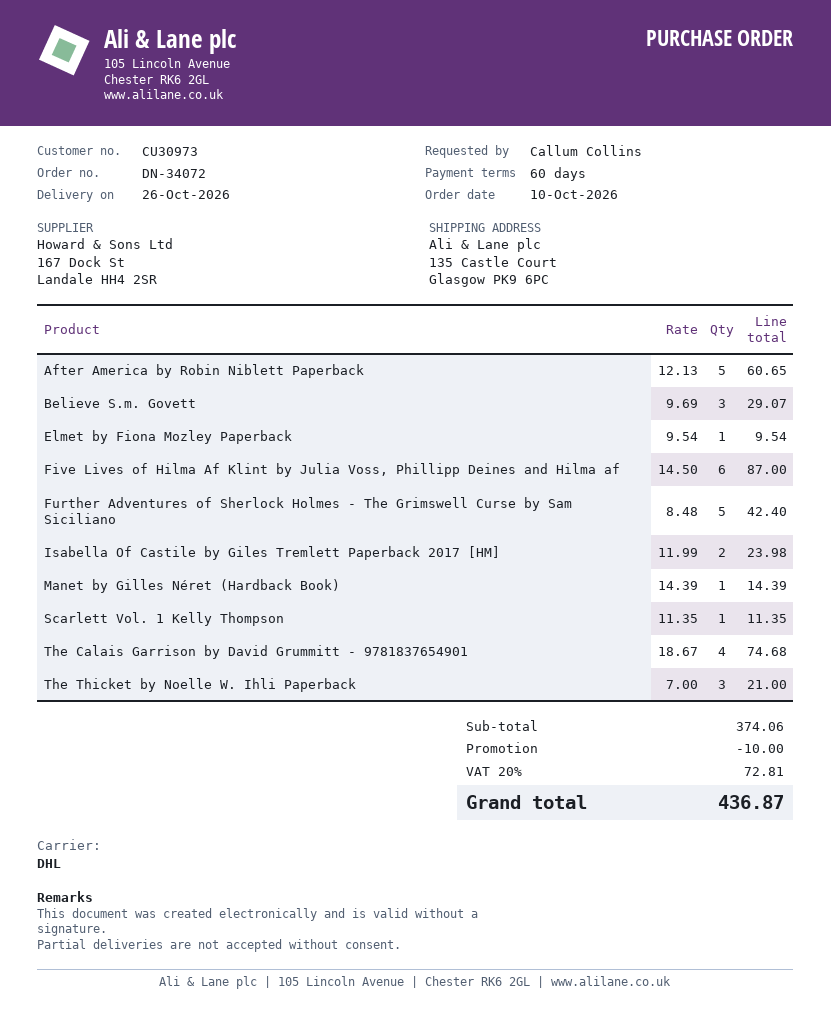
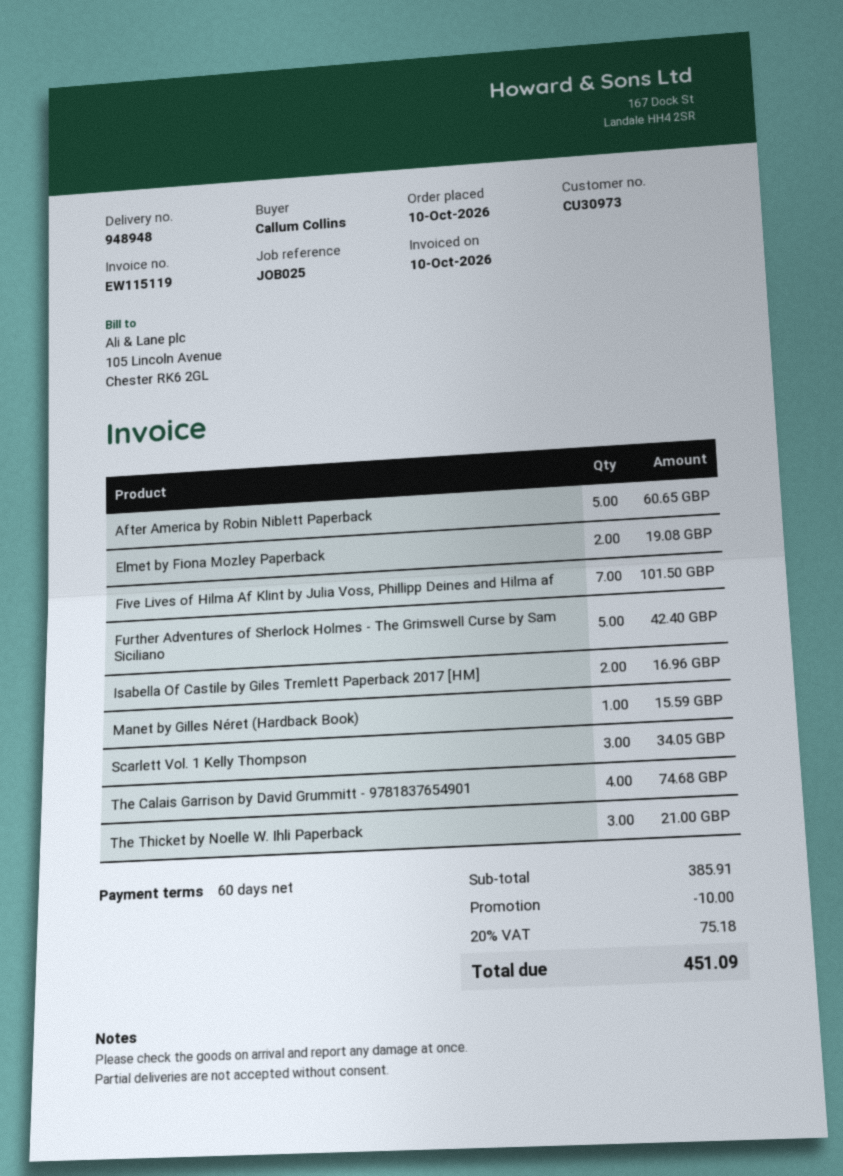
Believe S.m. Govett: 3 for 29.07 -> none
Elmet by Fiona Mozley Paperback: 1 for 9.54 -> 2 for 19.08
Five Lives of Hilma Af Klint by Julia Voss, Phillipp Deines and Hilma af: 6 for 87.00 -> 7 for 101.50
Isabella Of Castile by Giles Tremlett Paperback 2017 [HM]: 2 for 23.98 -> 2 for 16.96
Manet by Gilles Néret (Hardback Book): 1 for 14.39 -> 1 for 15.59
Scarlett Vol. 1 Kelly Thompson: 1 for 11.35 -> 3 for 34.05
subtotal: 374.06 -> 385.91
tax: 20% = 72.81 -> 20% = 75.18
total: 436.87 -> 451.09

